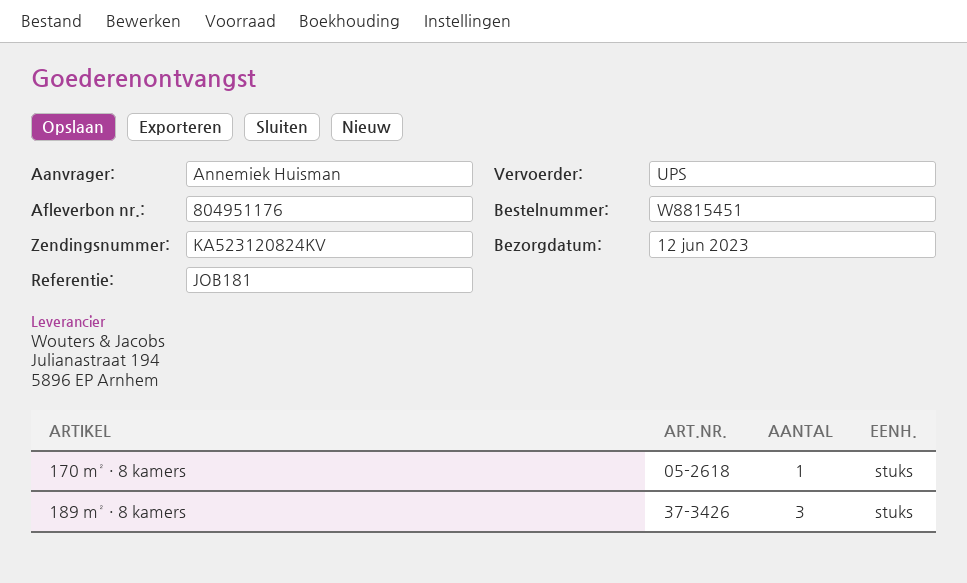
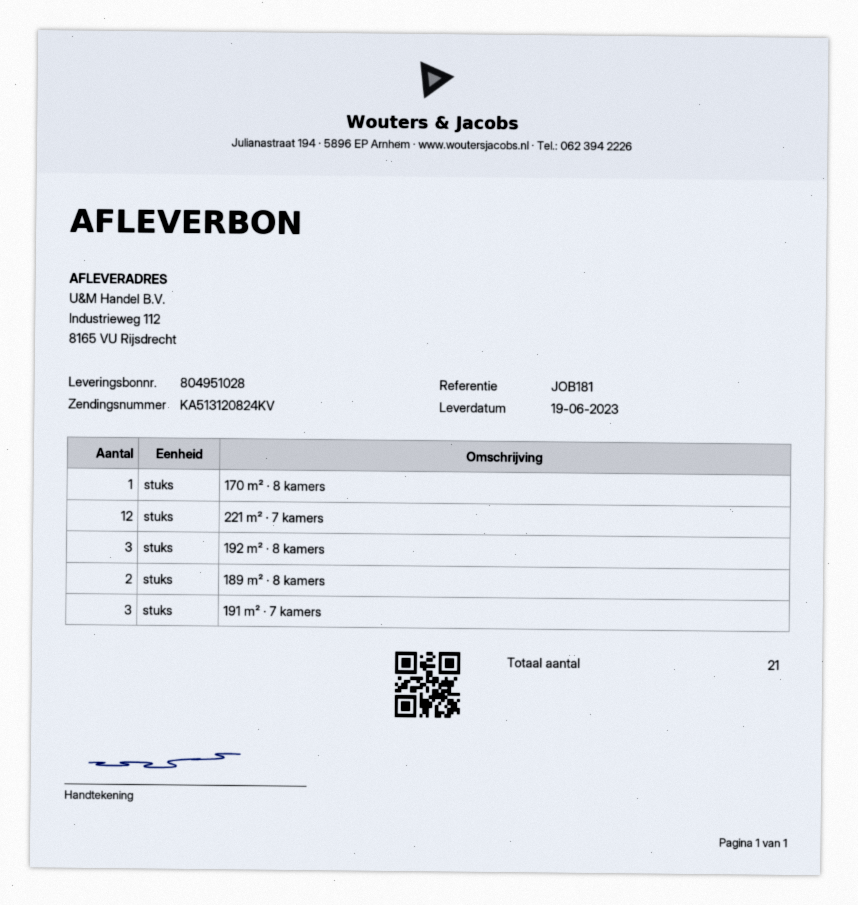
delivery note number: 804951176 -> 804951028
delivery date: 2023-06-12 -> 2023-06-19
tracking number: KA523120824KV -> KA513120824KV
189 m² · 8 kamers: 3 -> 2
221 m² · 7 kamers: none -> 12
192 m² · 8 kamers: none -> 3
191 m² · 7 kamers: none -> 3

